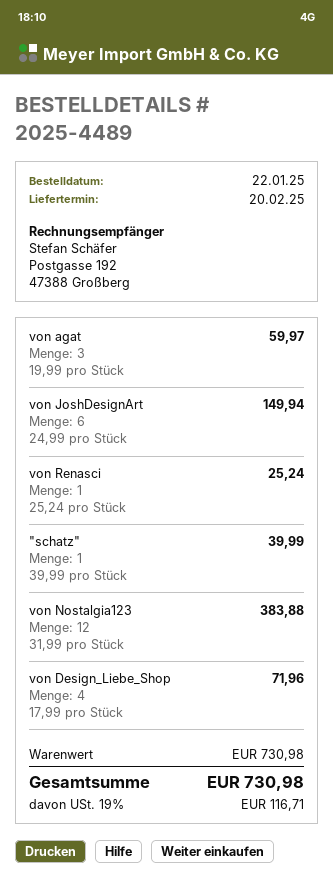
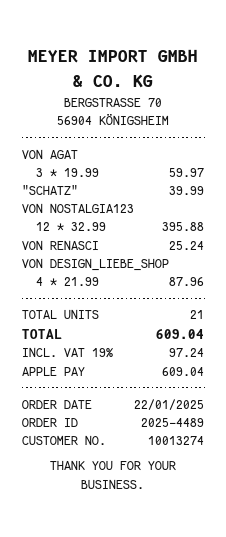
von JoshDesignArt: 6 x 24.99 = 149.94 -> none
von Nostalgia123: 12 x 31.99 = 383.88 -> 12 x 32.99 = 395.88
von Design_Liebe_Shop: 4 x 17.99 = 71.96 -> 4 x 21.99 = 87.96
tax: 19% = 116.71 -> 19% = 97.24
total: 730.98 -> 609.04

